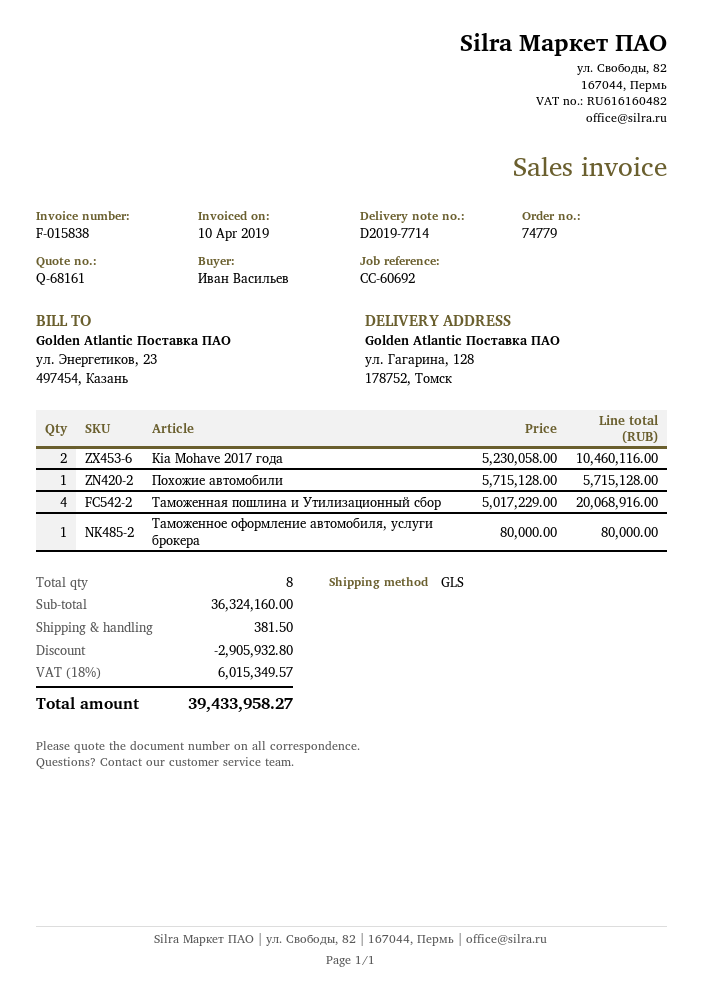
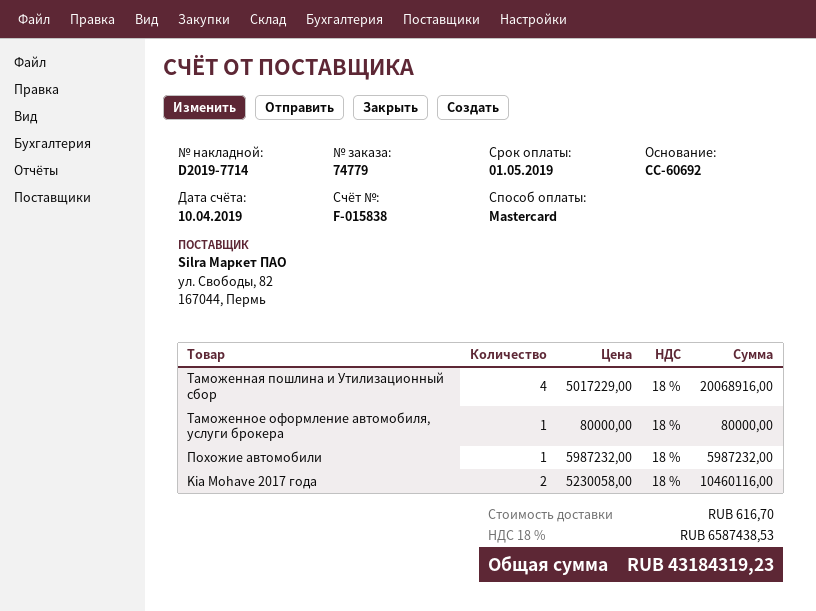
Похожие автомобили: 1 x 5715128.00 = 5715128.00 -> 1 x 5987232.00 = 5987232.00
discount: 2905932.80 -> none
shipping: 381.50 -> 616.70
tax: 18% = 6015349.57 -> 18% = 6587438.53
total: 39433958.27 -> 43184319.23

